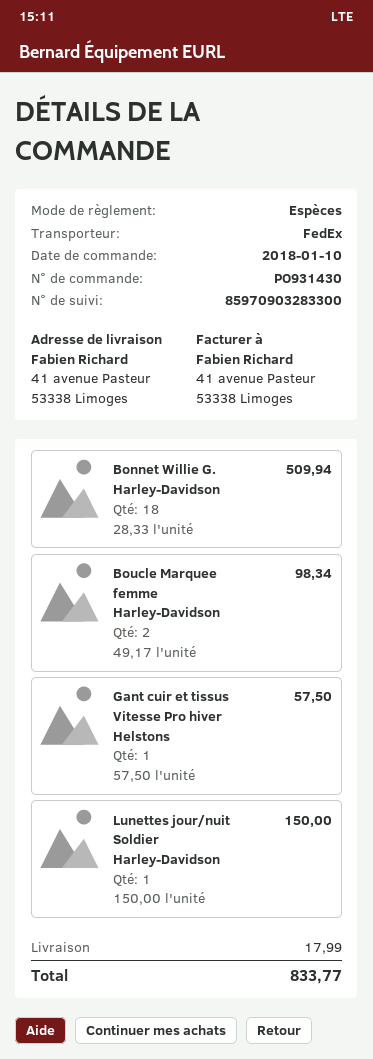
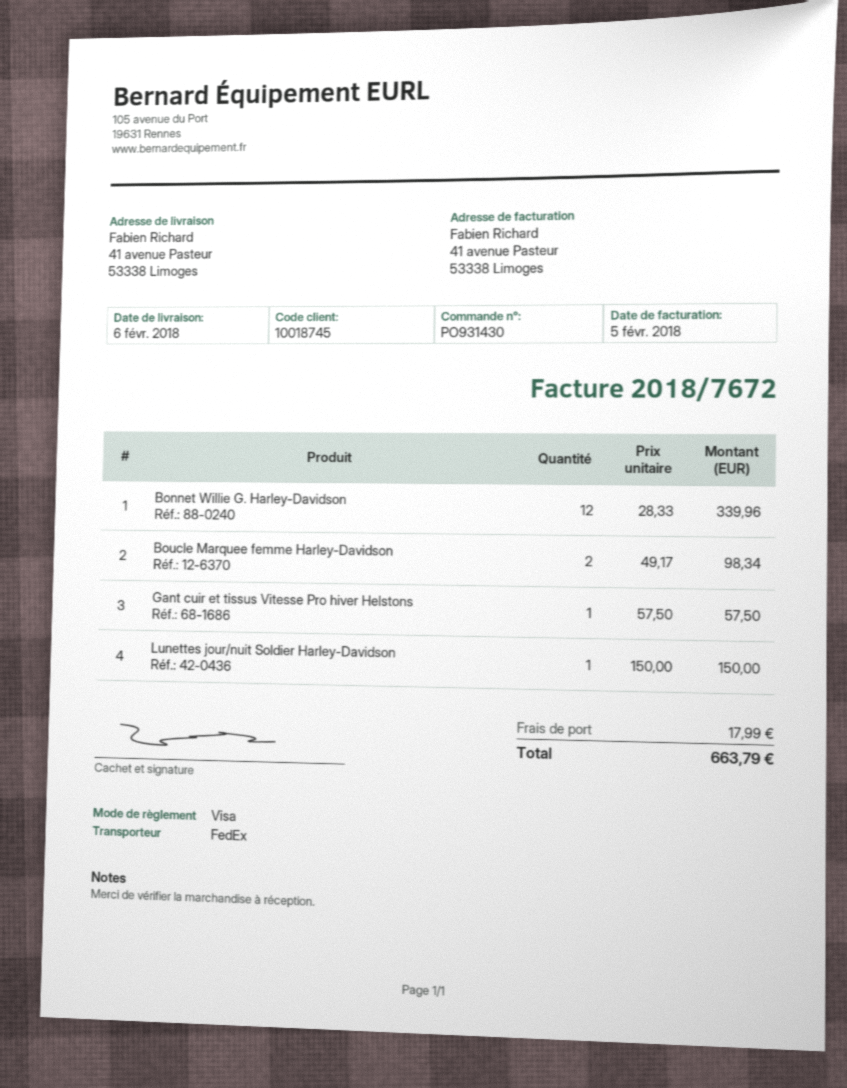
payment method: cash -> Visa
Bonnet Willie G. Harley-Davidson: 18 x 28.33 = 509.94 -> 12 x 28.33 = 339.96
total: 833.77 -> 663.79

